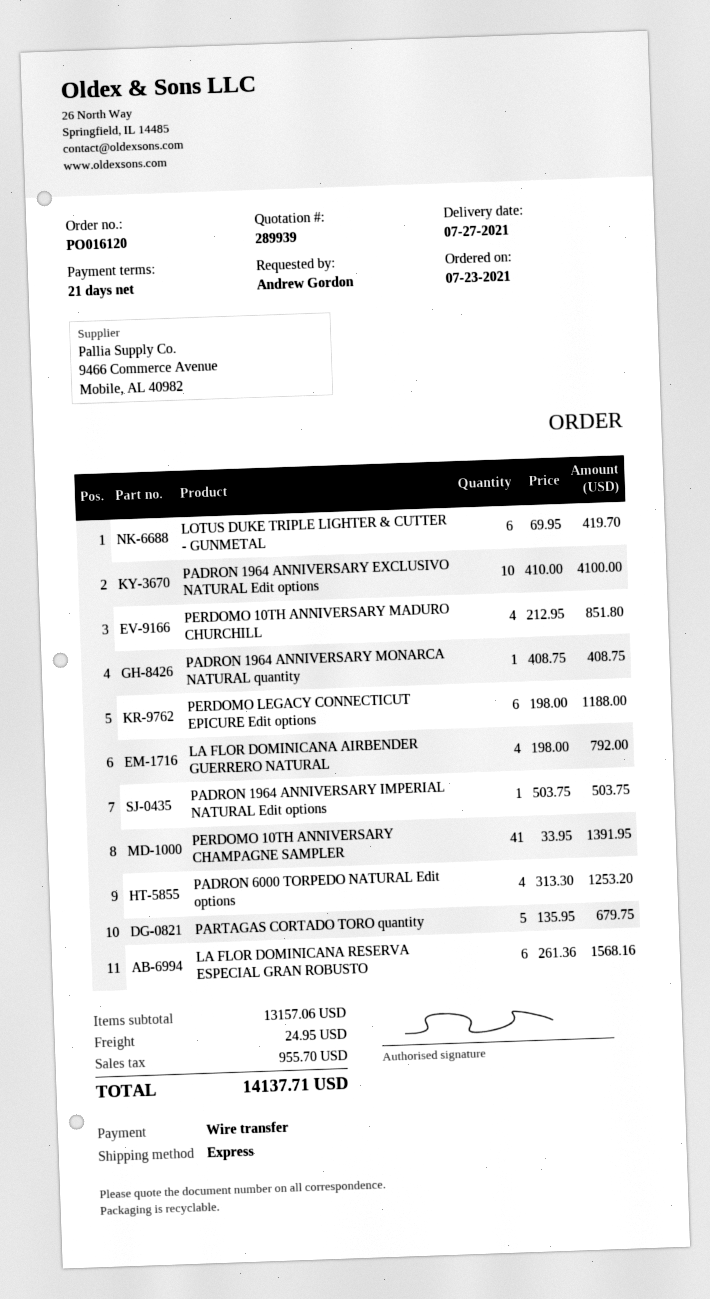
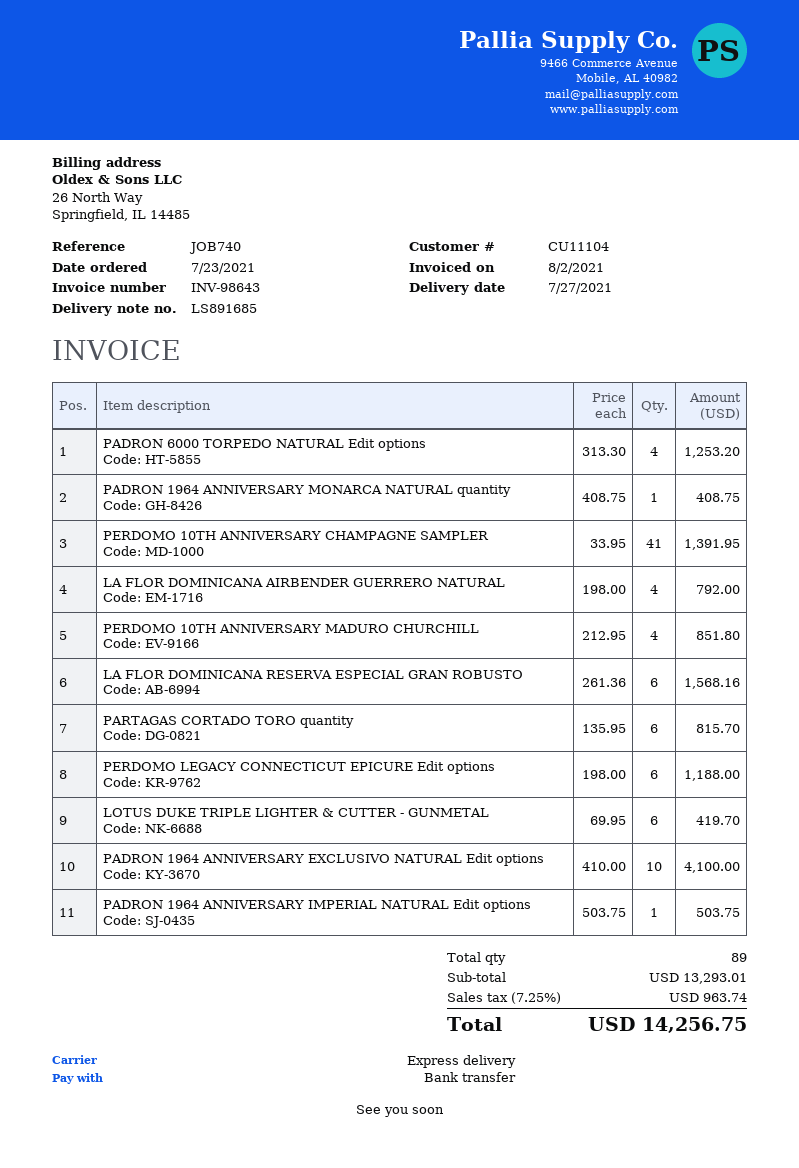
PARTAGAS CORTADO TORO quantity: 5 x 135.95 = 679.75 -> 6 x 135.95 = 815.70
subtotal: 13157.06 -> 13293.01
shipping: 24.95 -> none
tax: 955.70 -> 963.74
total: 14137.71 -> 14256.75

